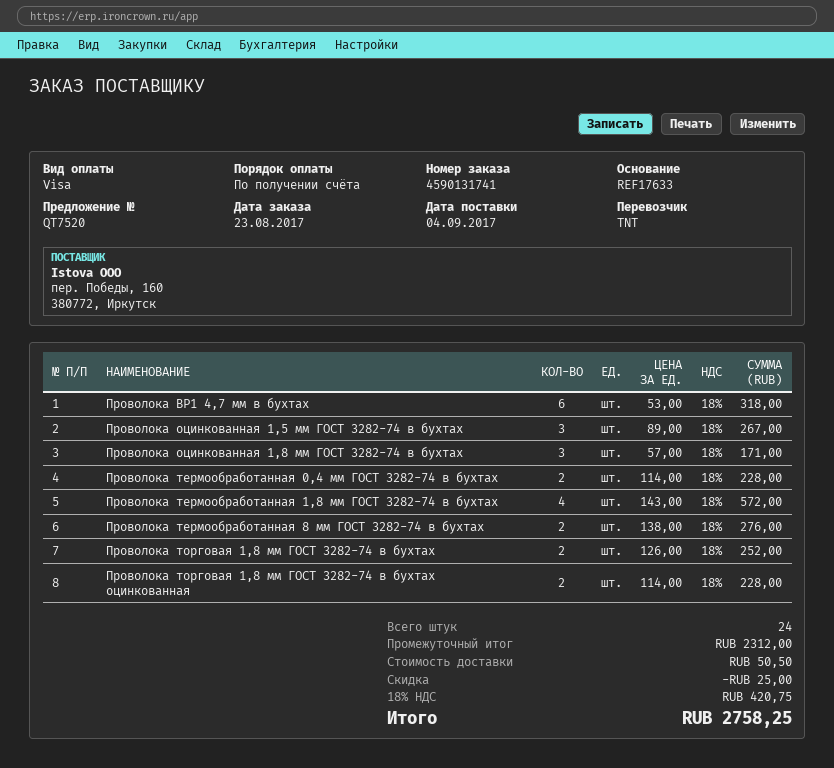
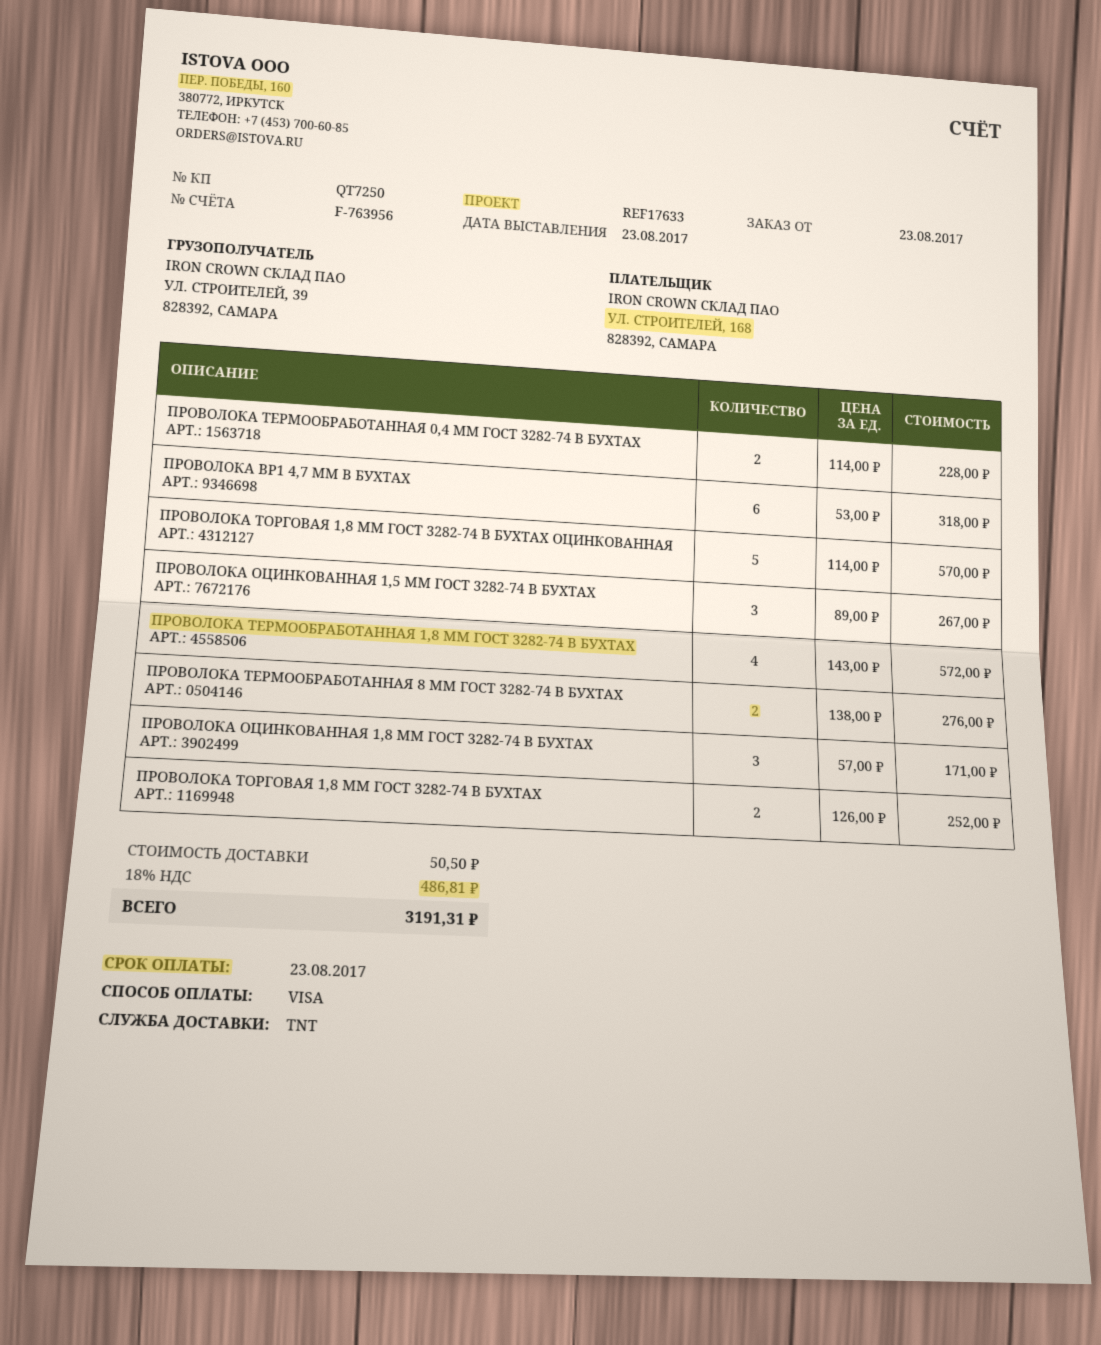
quote number: QT7520 -> QT7250
Проволока торговая 1,8 мм ГОСТ 3282-74 в бухтах оцинкованная: 2 x 114.00 = 228.00 -> 5 x 114.00 = 570.00
discount: 25.00 -> none
tax: 18% = 420.75 -> 18% = 486.81
total: 2758.25 -> 3191.31

